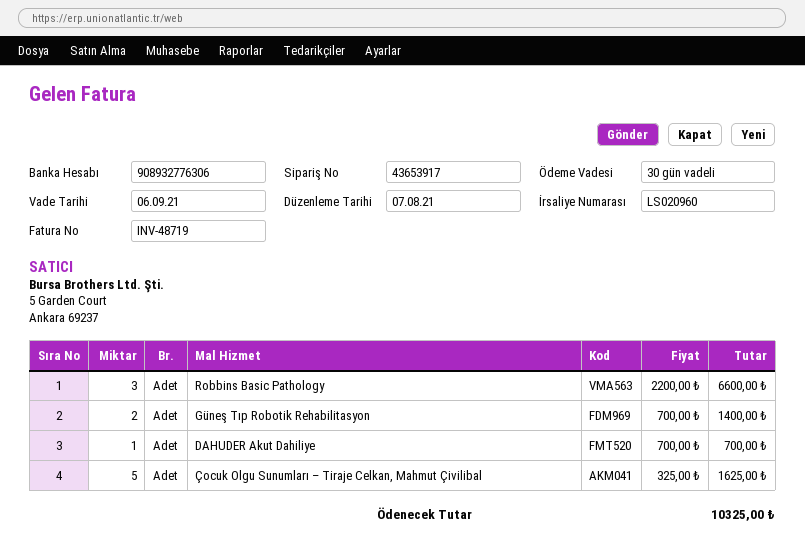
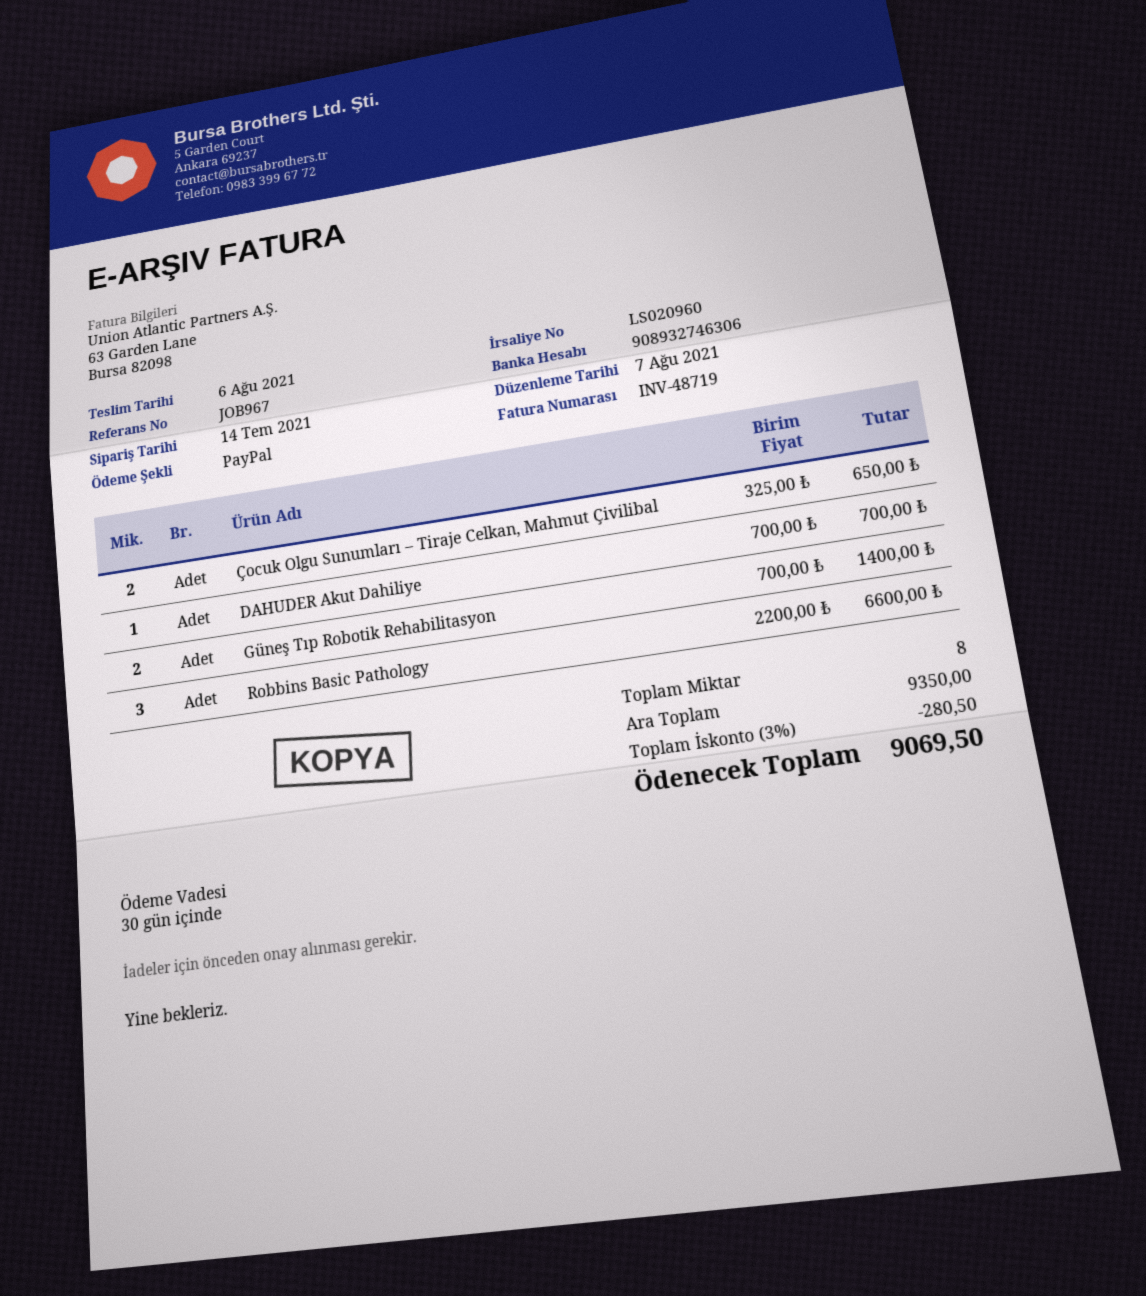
bank account: 908932776306 -> 908932746306
Çocuk Olgu Sunumları – Tiraje Celkan, Mahmut Çivilibal: 5 x 325.00 = 1625.00 -> 2 x 325.00 = 650.00
discount: none -> 3% = 280.50
total: 10325.00 -> 9069.50

